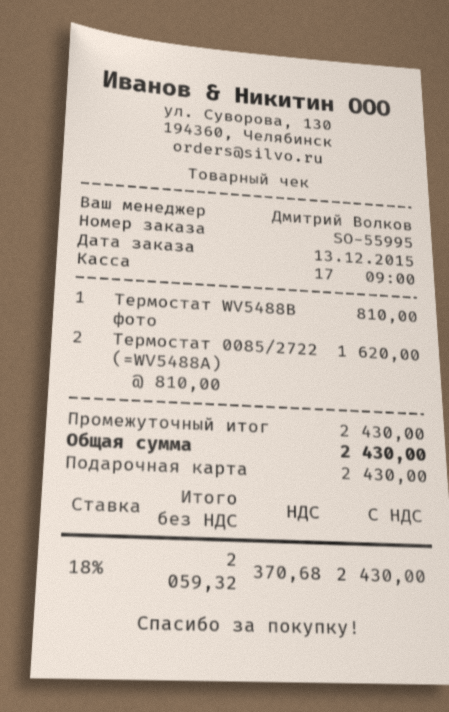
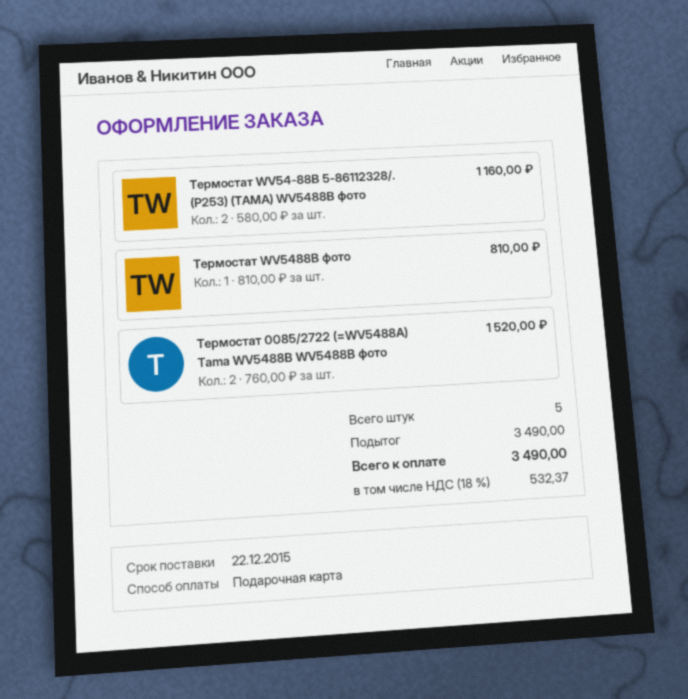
Термостат 0085/2722 (=WV5488A): 2 x 810.00 = 1620.00 -> 2 x 760.00 = 1520.00
Термостат WV54-88B 5-86112328/. (P253) (TAMA) WV5488B фото: none -> 2 x 580.00 = 1160.00
subtotal: 2430.00 -> 3490.00
tax: 18% = 370.68 -> 18% = 532.37
total: 2430.00 -> 3490.00

